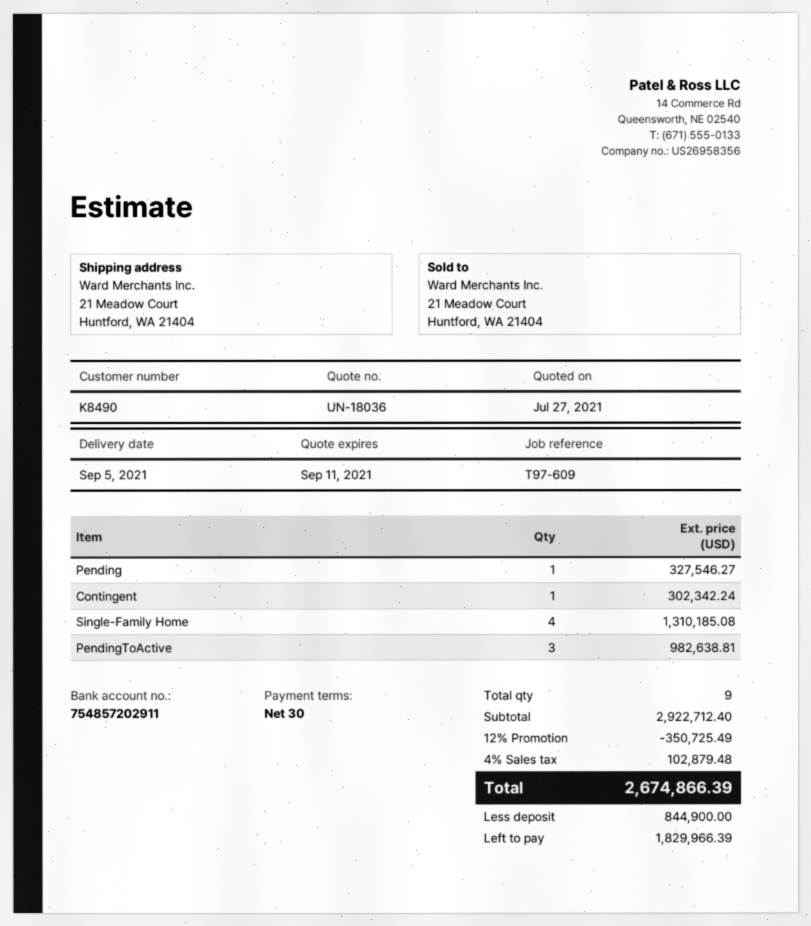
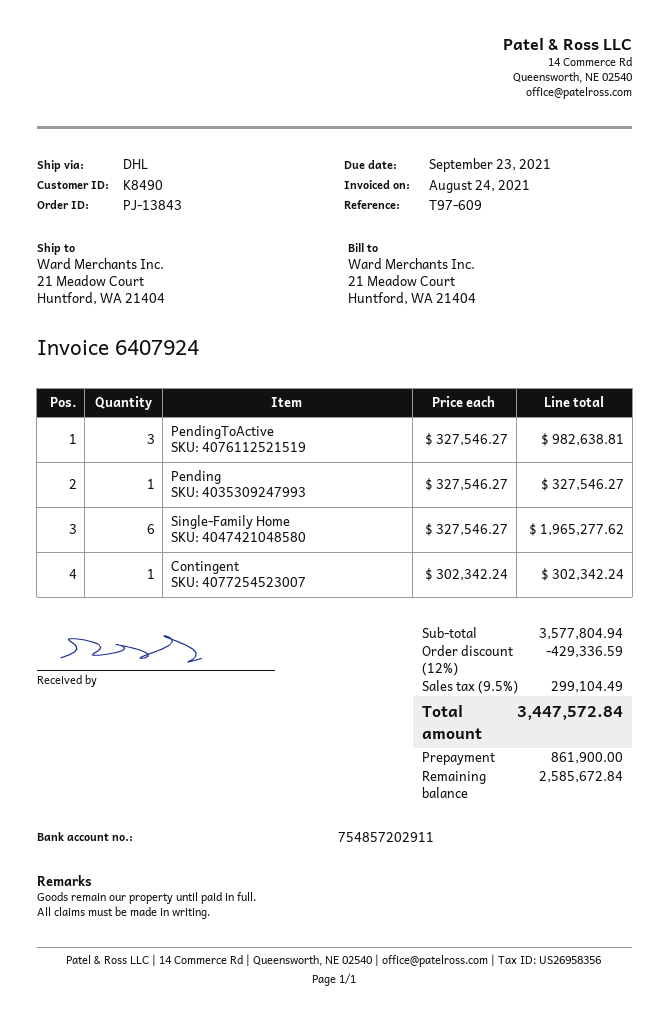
Single-Family Home: 4 for 1310185.08 -> 6 for 1965277.62
subtotal: 2922712.40 -> 3577804.94
discount: 12% = 350725.49 -> 12% = 429336.59
tax: 4% = 102879.48 -> 9.5% = 299104.49
total: 2674866.39 -> 3447572.84
deposit: 844900.00 -> 861900.00
balance: 1829966.39 -> 2585672.84

